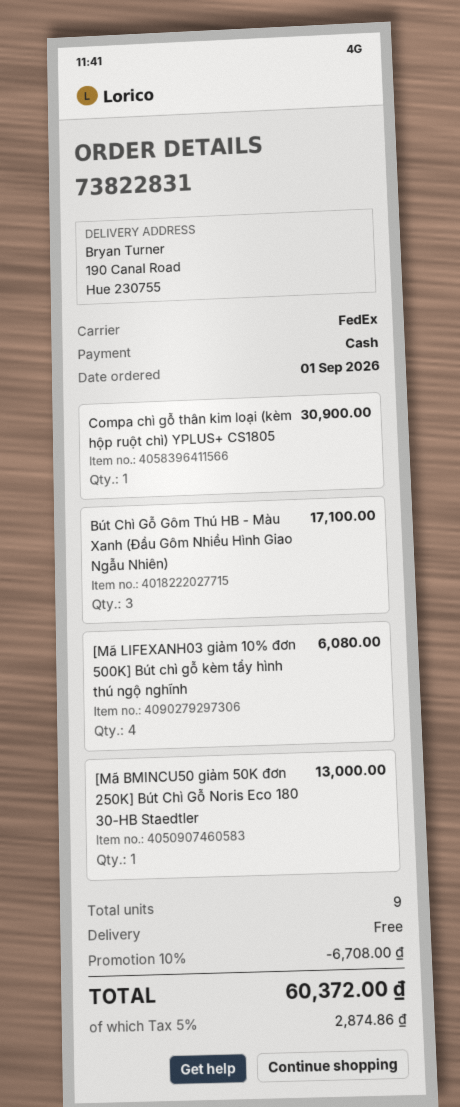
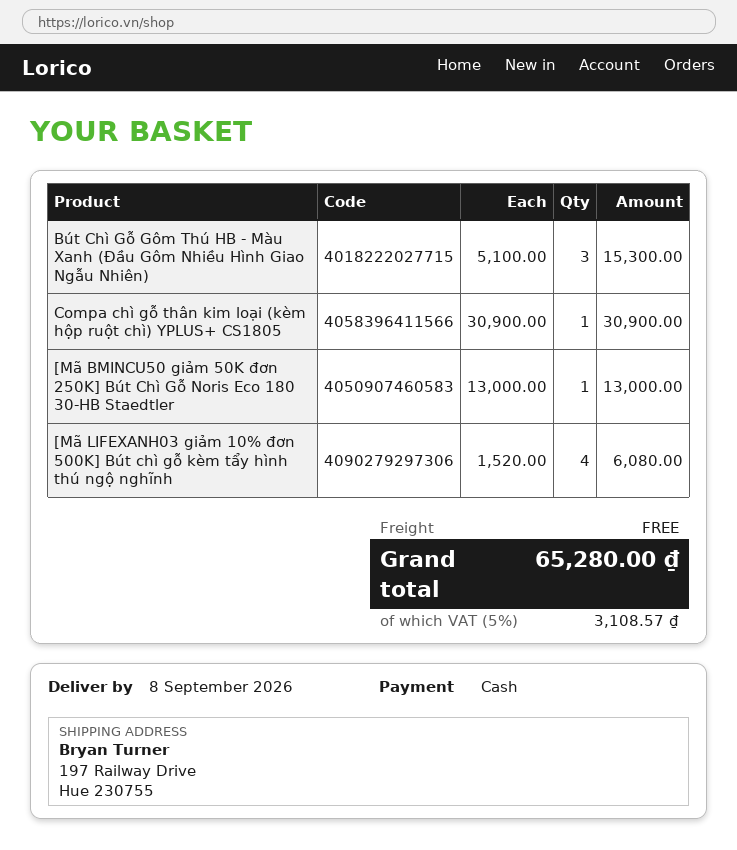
ship to: 190 Canal Road, Hue 230755 -> 197 Railway Drive, Hue 230755
Bút Chì Gỗ Gôm Thú HB - Màu Xanh (Đầu Gôm Nhiều Hình Giao Ngẫu Nhiên): 3 for 17100.00 -> 3 for 15300.00
discount: 10% = 6708.00 -> none
tax: 5% = 2874.86 -> 5% = 3108.57
total: 60372.00 -> 65280.00

